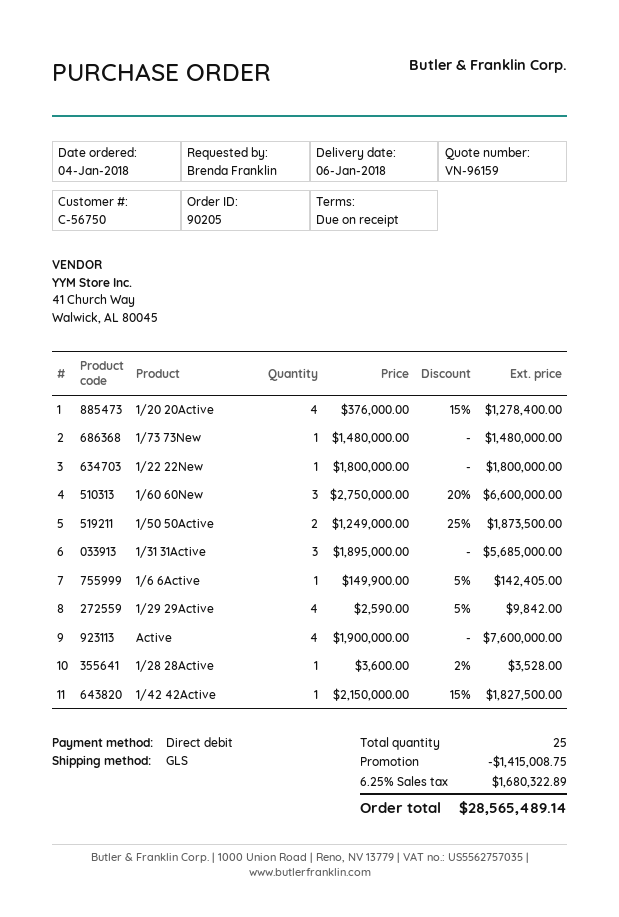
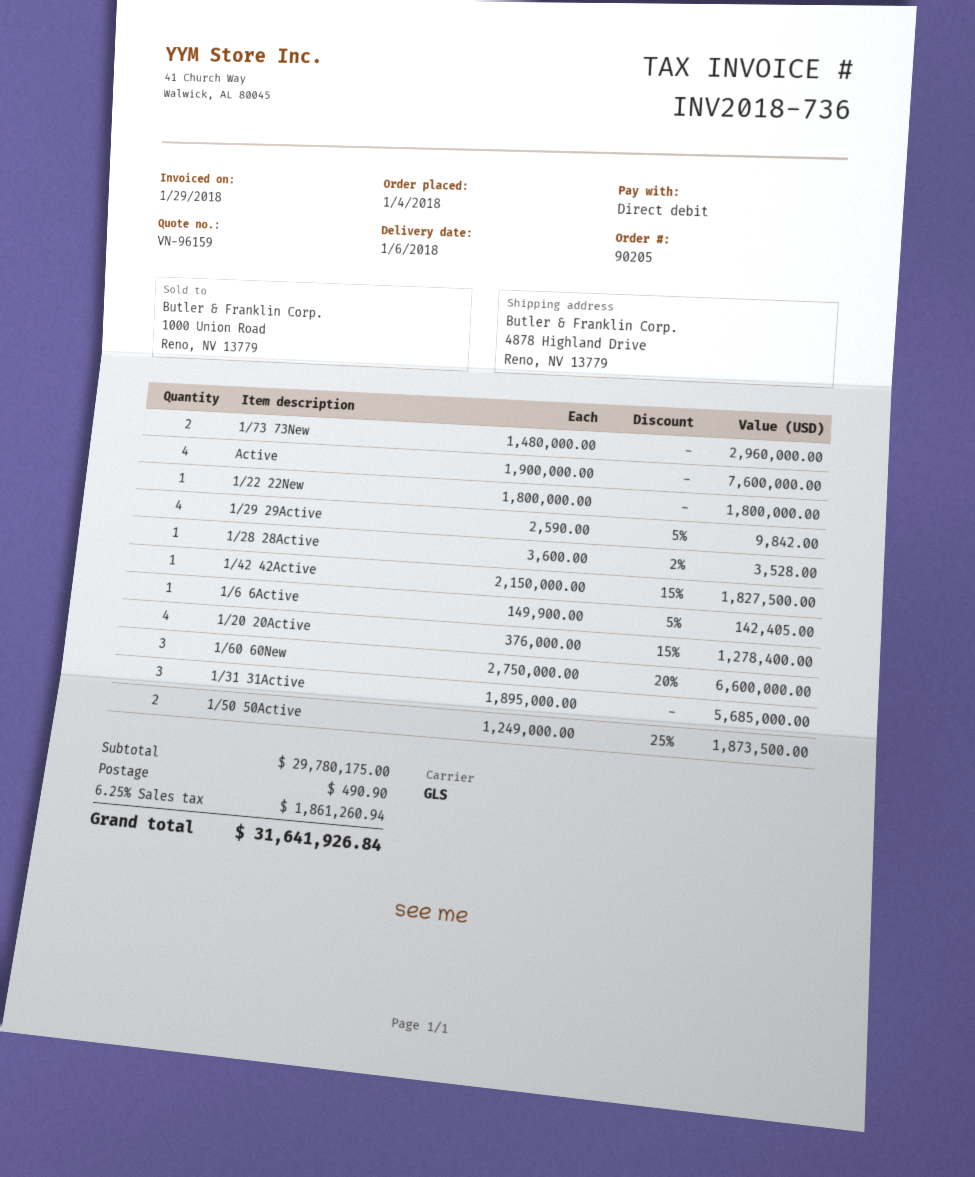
1/73 73New: 1 x 1480000.00 = 1480000.00 -> 2 x 1480000.00 = 2960000.00
discount: 1415008.75 -> none
shipping: none -> 490.90
tax: 6.25% = 1680322.89 -> 6.25% = 1861260.94
total: 28565489.14 -> 31641926.84

